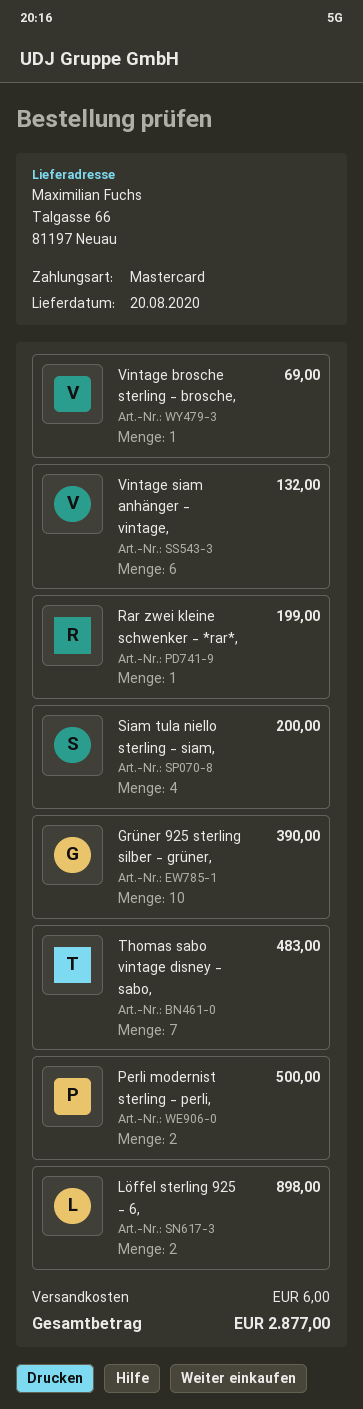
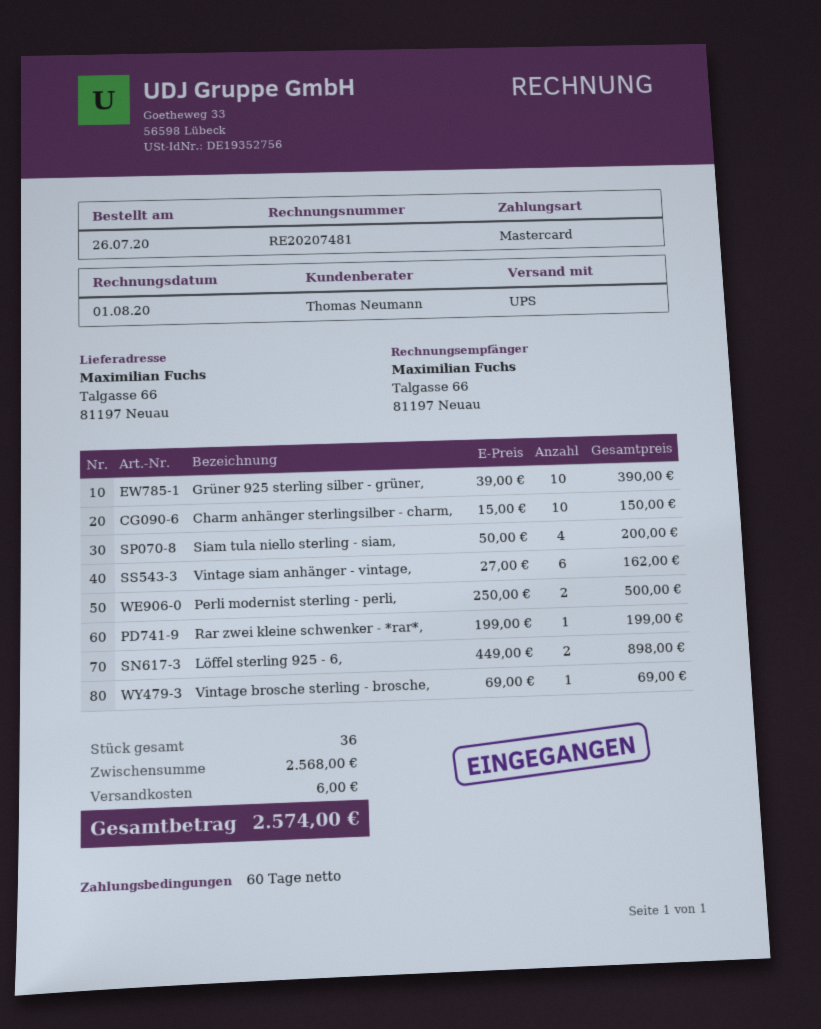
Vintage siam anhänger - vintage,: 6 for 132.00 -> 6 for 162.00
Thomas sabo vintage disney - sabo,: 7 for 483.00 -> none
Charm anhänger sterlingsilber - charm,: none -> 10 for 150.00
total: 2877.00 -> 2574.00

